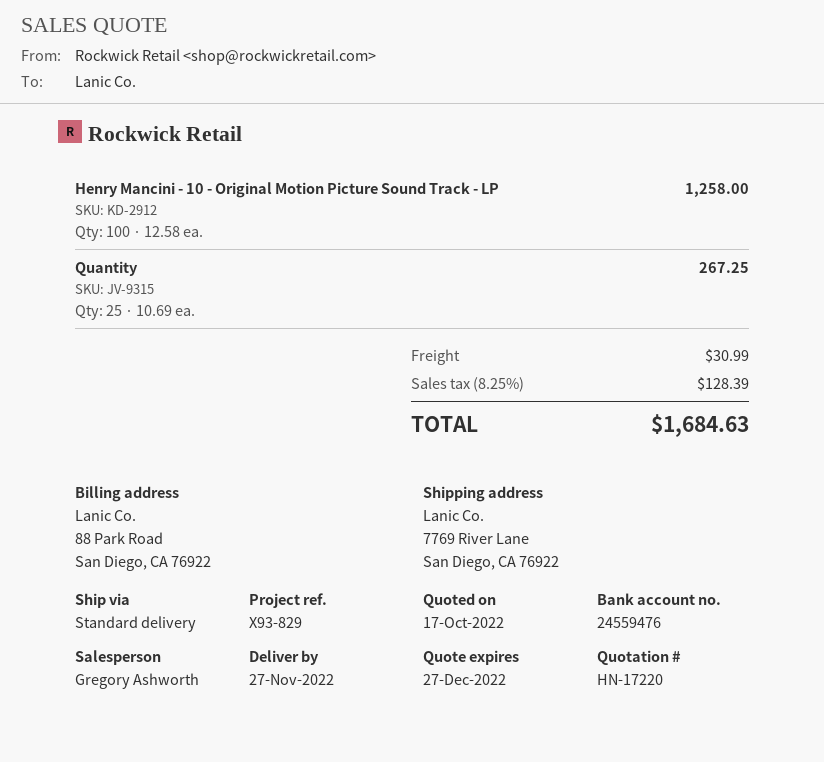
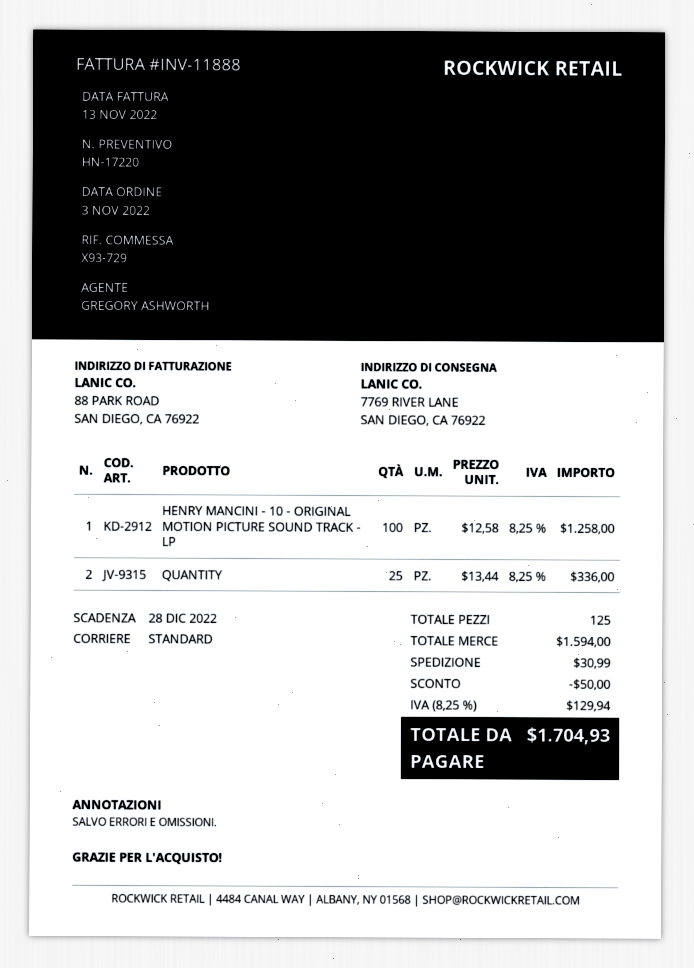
reference: X93-829 -> X93-729
Quantity: 25 x 10.69 = 267.25 -> 25 x 13.44 = 336.00
discount: none -> 50.00
tax: 8.25% = 128.39 -> 8.25% = 129.94
total: 1684.63 -> 1704.93

